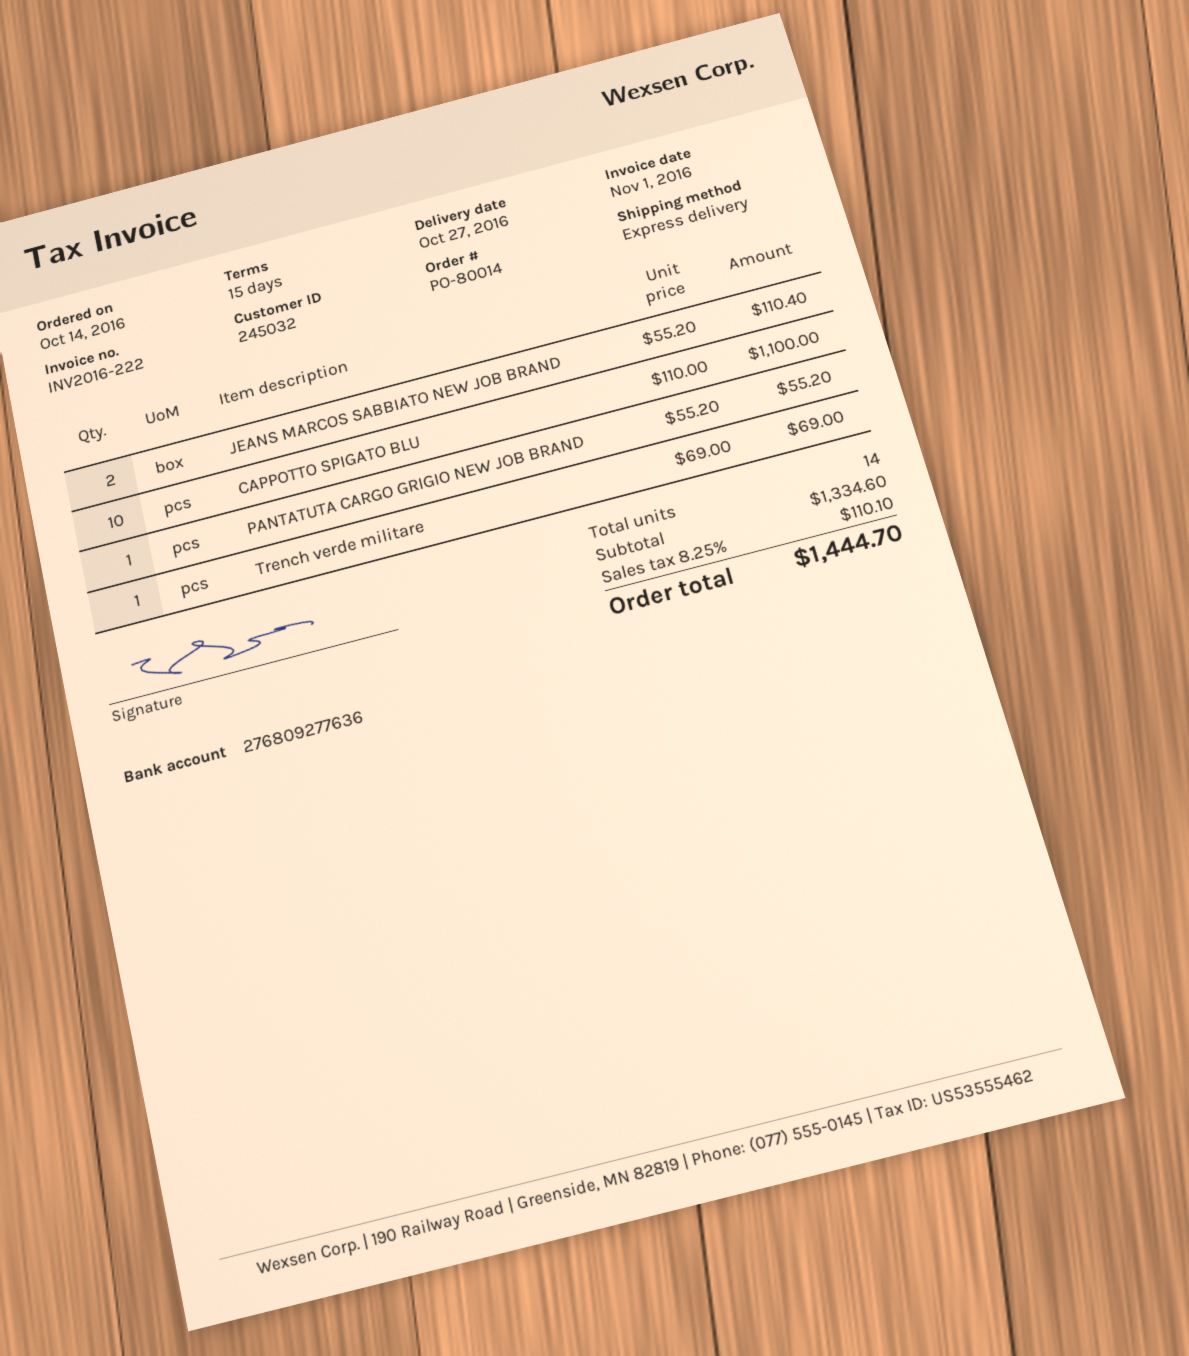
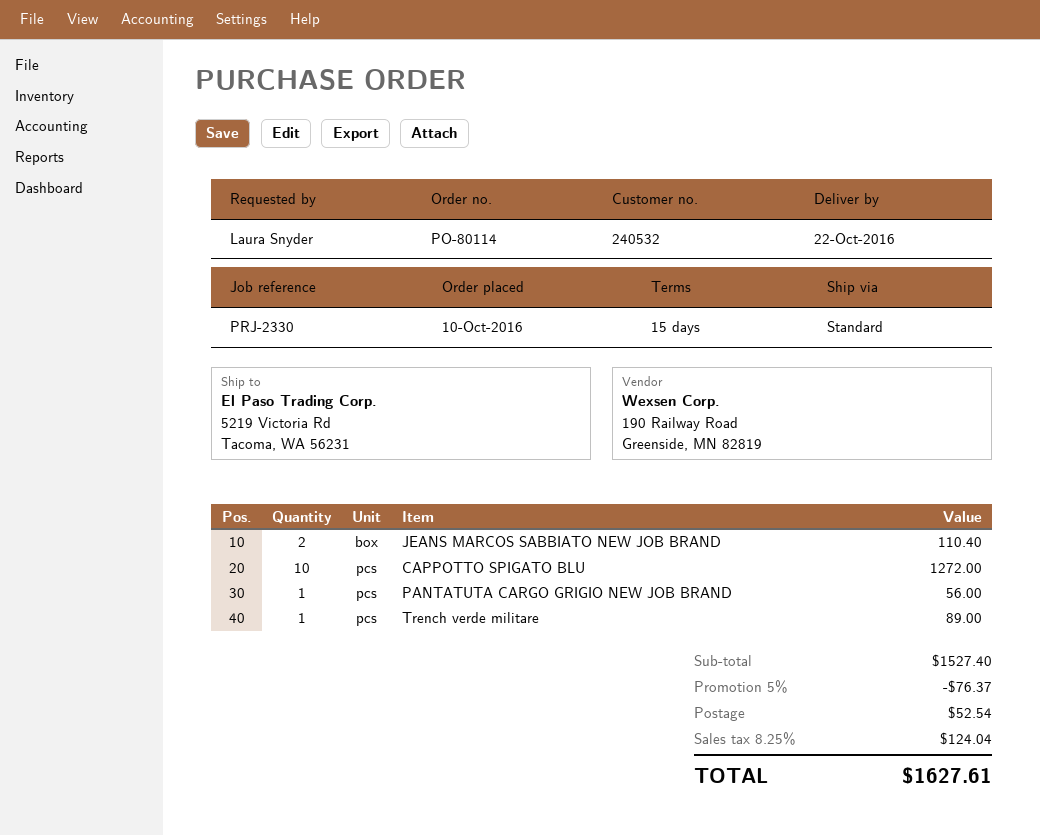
order number: PO-80014 -> PO-80114
order date: 2016-10-14 -> 2016-10-10
delivery date: 2016-10-27 -> 2016-10-22
customer number: 245032 -> 240532
shipping method: express -> standard
CAPPOTTO SPIGATO BLU: 10 for 1100.00 -> 10 for 1272.00
PANTATUTA CARGO GRIGIO NEW JOB BRAND: 1 for 55.20 -> 1 for 56.00
Trench verde militare: 1 for 69.00 -> 1 for 89.00
subtotal: 1334.60 -> 1527.40
discount: none -> 5% = 76.37
shipping: none -> 52.54
tax: 8.25% = 110.10 -> 8.25% = 124.04
total: 1444.70 -> 1627.61

